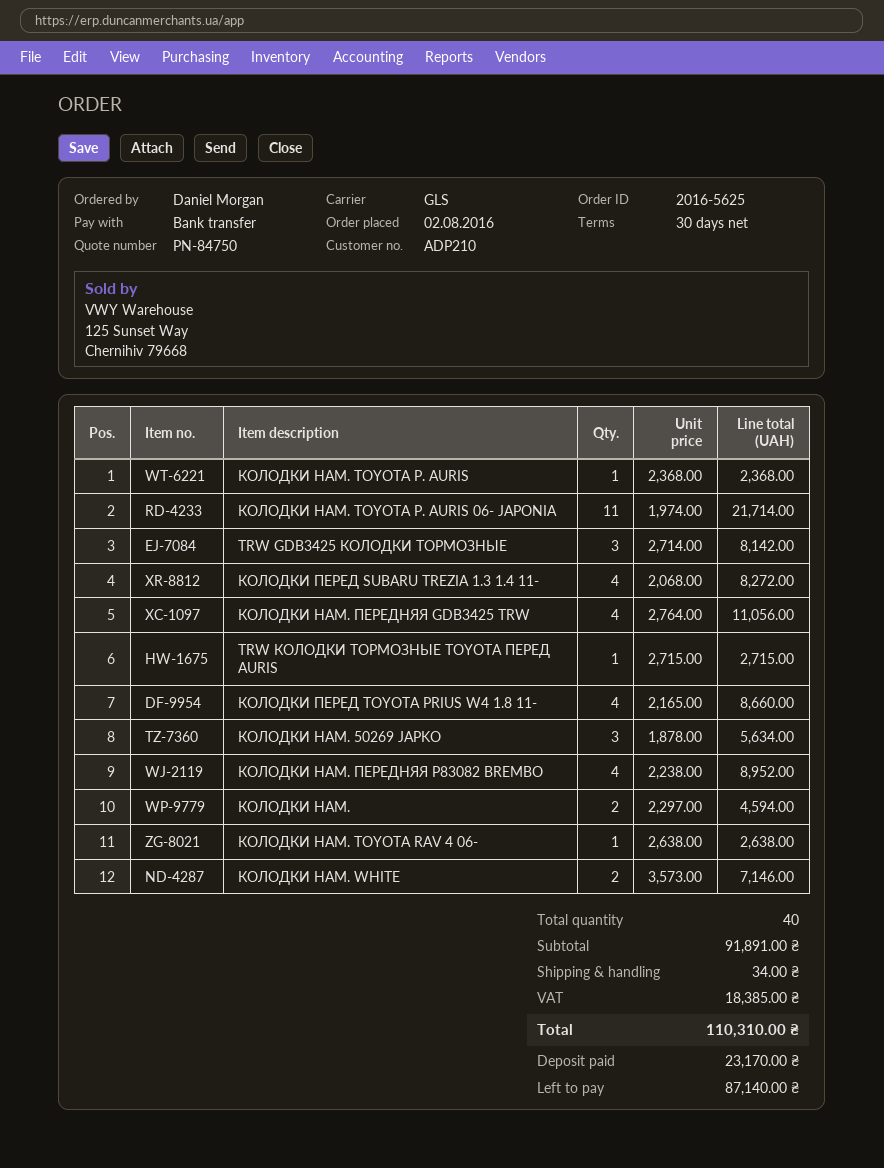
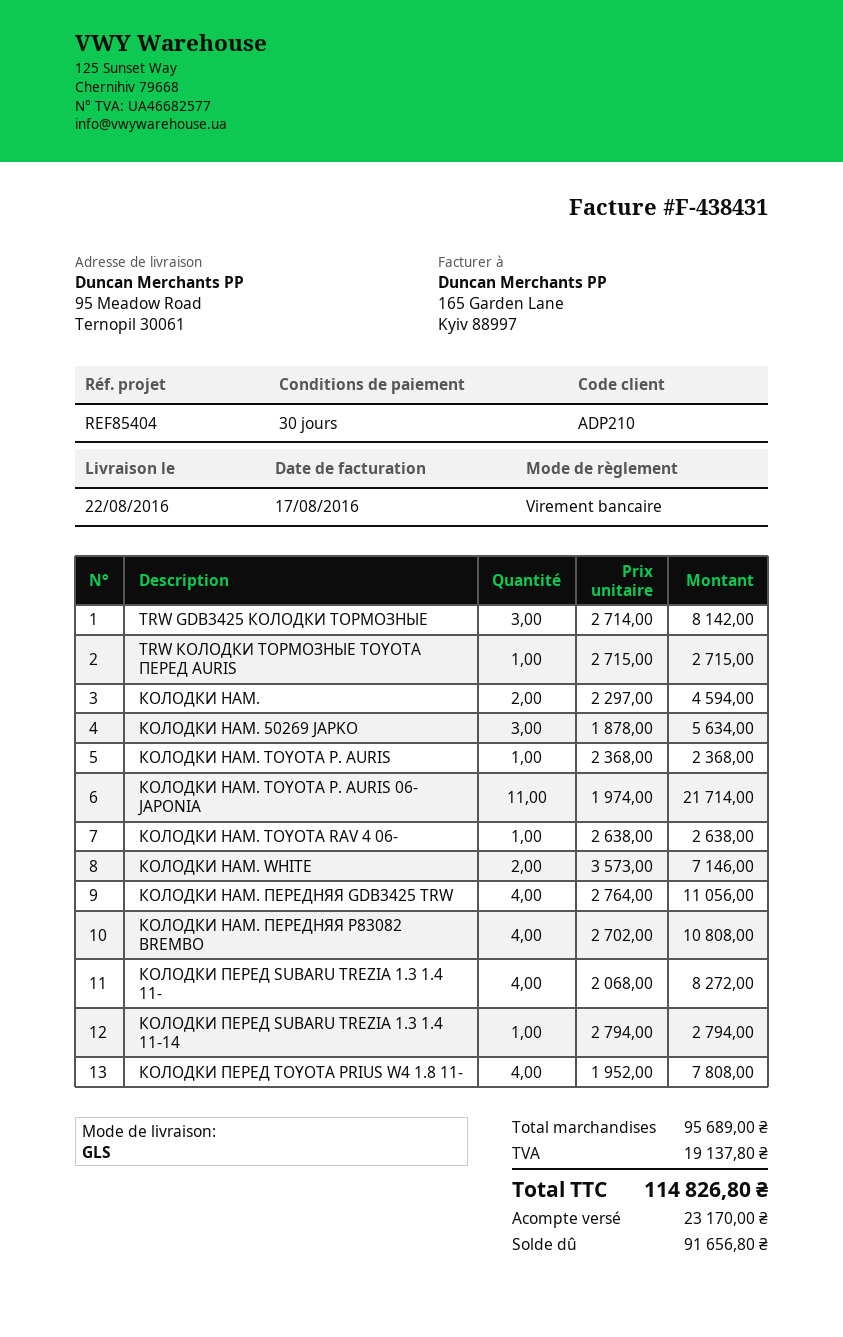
КОЛОДКИ ПЕРЕД TOYOTA PRIUS W4 1.8 11-: 4 x 2165.00 = 8660.00 -> 4 x 1952.00 = 7808.00
КОЛОДКИ HAM. ПЕРЕДНЯЯ P83082 BREMBO: 4 x 2238.00 = 8952.00 -> 4 x 2702.00 = 10808.00
КОЛОДКИ ПЕРЕД SUBARU TREZIA 1.3 1.4 11-14: none -> 1 x 2794.00 = 2794.00
subtotal: 91891.00 -> 95689.00
shipping: 34.00 -> none
tax: 18385.00 -> 19137.80
total: 110310.00 -> 114826.80
balance: 87140.00 -> 91656.80

